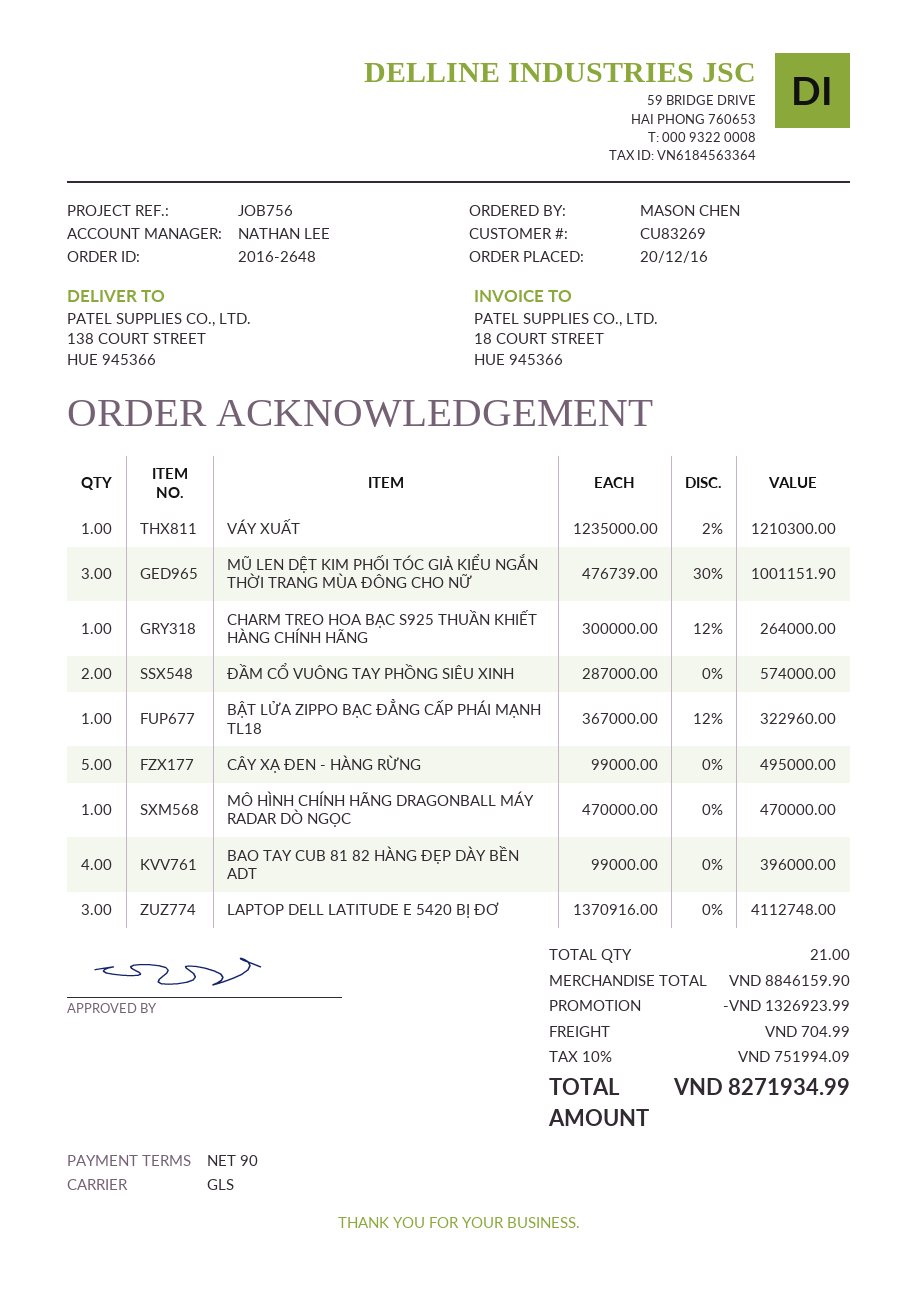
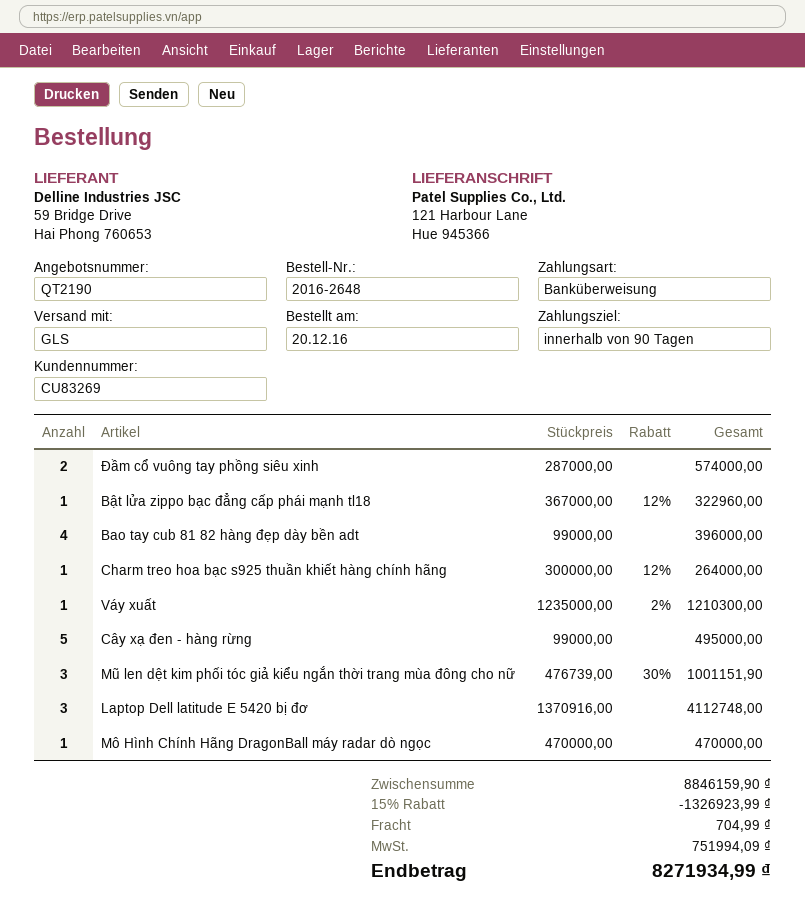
ship to: 138 COURT STREET, HUE 945366 -> 121 Harbour Lane, Hue 945366

